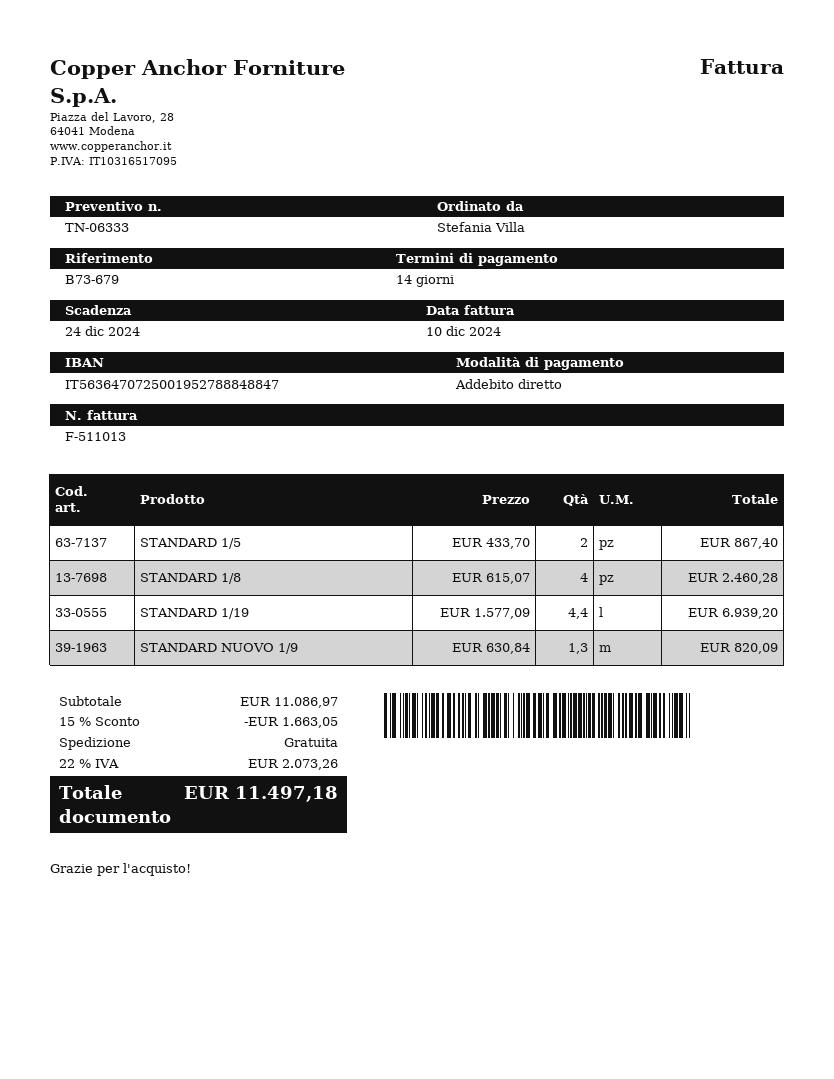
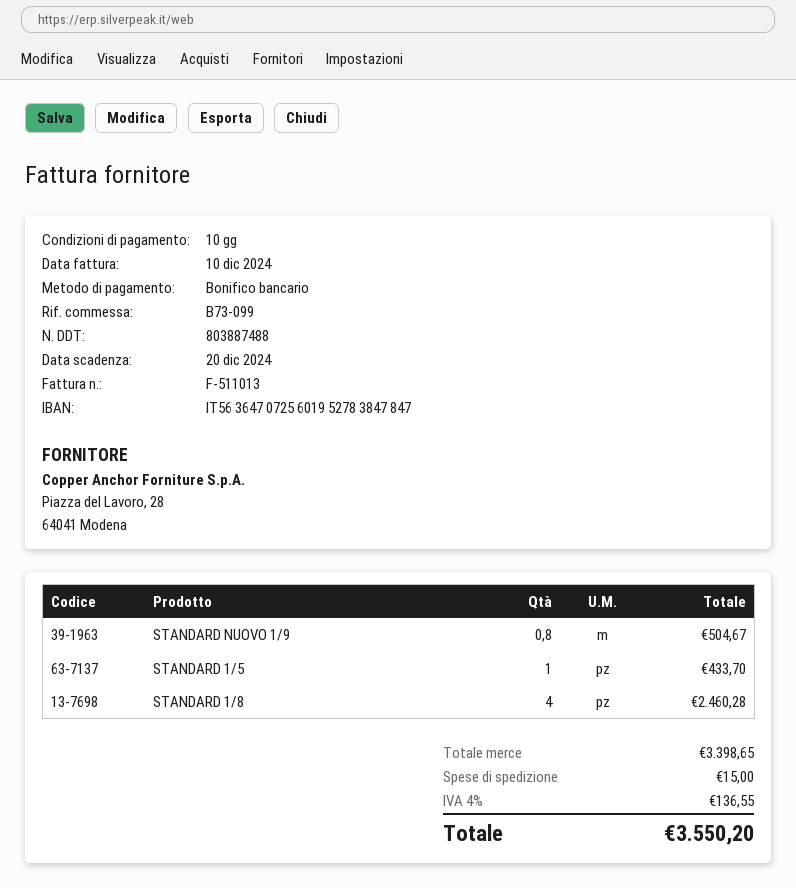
payment terms: 14 days -> 10 days
due date: 2024-12-24 -> 2024-12-20
reference: B73-679 -> B73-099
payment method: direct debit -> bank transfer
bank account: IT5636470725001952788848847 -> IT5636470725601952783847847
STANDARD 1/5: 2 for 867.40 -> 1 for 433.70
STANDARD 1/19: 4.4 for 6939.20 -> none
STANDARD NUOVO 1/9: 1.3 for 820.09 -> 0.8 for 504.67
subtotal: 11086.97 -> 3398.65
discount: 15% = 1663.05 -> none
shipping: 0.00 -> 15.00
tax: 22% = 2073.26 -> 4% = 136.55
total: 11497.18 -> 3550.20

